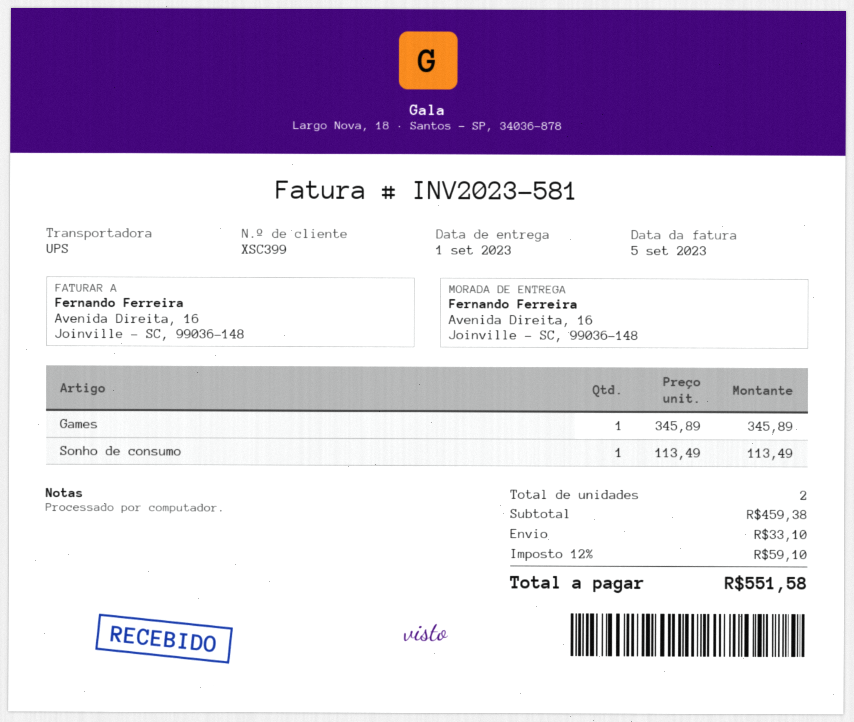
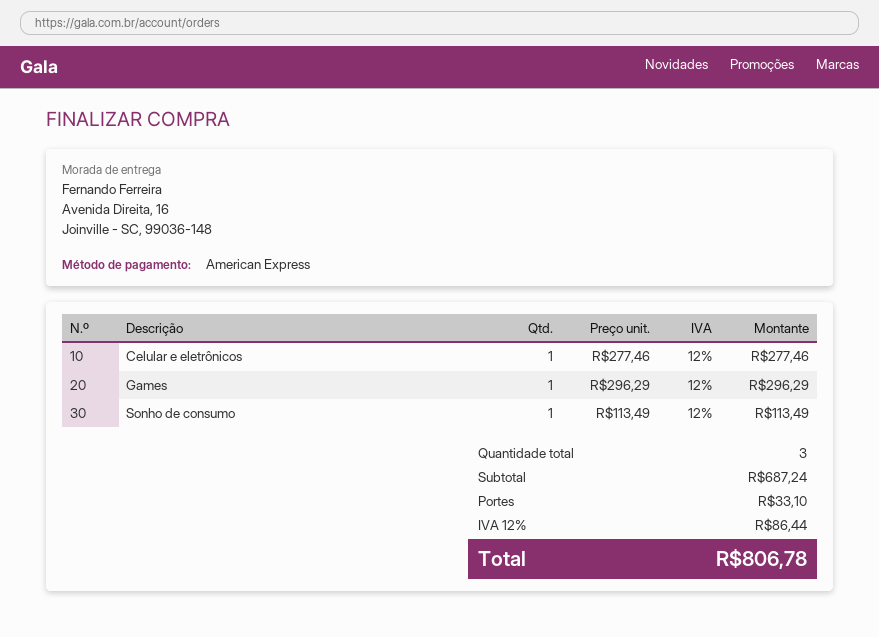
Games: 1 x 345.89 = 345.89 -> 1 x 296.29 = 296.29
Celular e eletrônicos: none -> 1 x 277.46 = 277.46
total quantity: 2 -> 3
subtotal: 459.38 -> 687.24
tax: 12% = 59.10 -> 12% = 86.44
total: 551.58 -> 806.78

